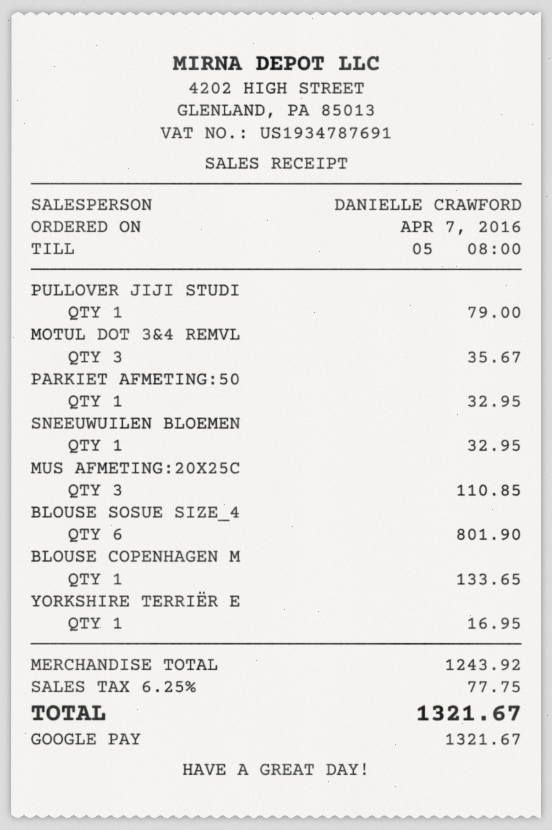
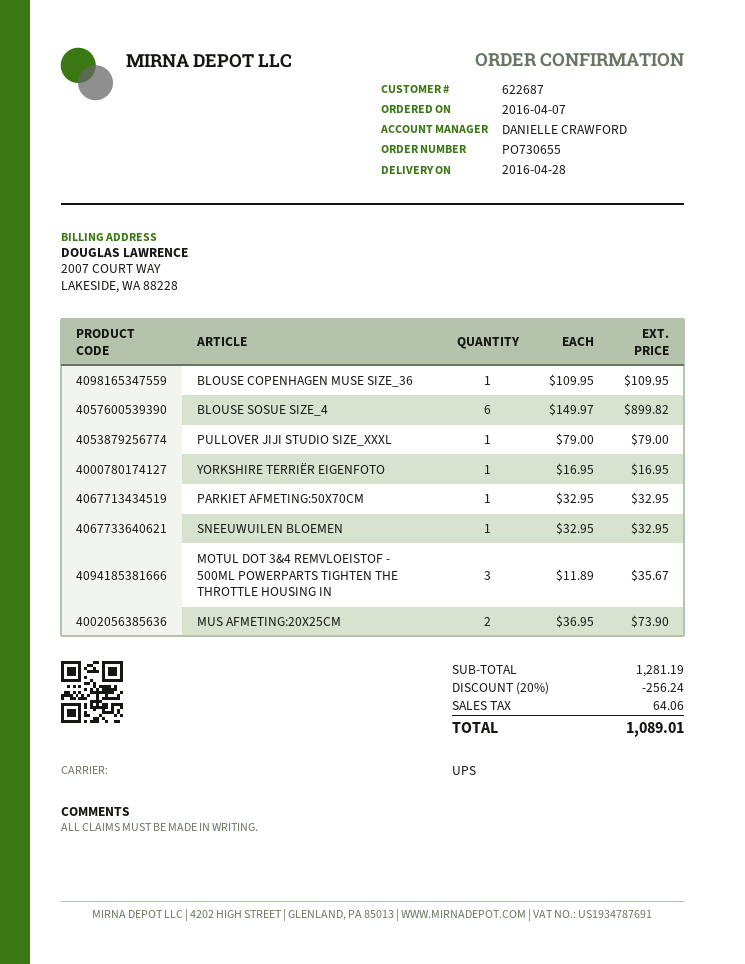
MUS AFMETING:20X25C: 3 for 110.85 -> 2 for 73.90
BLOUSE SOSUE SIZE_4: 6 for 801.90 -> 6 for 899.82
BLOUSE COPENHAGEN M: 1 for 133.65 -> 1 for 109.95
subtotal: 1243.92 -> 1281.19
discount: none -> 20% = 256.24
tax: 77.75 -> 64.06
total: 1321.67 -> 1089.01

